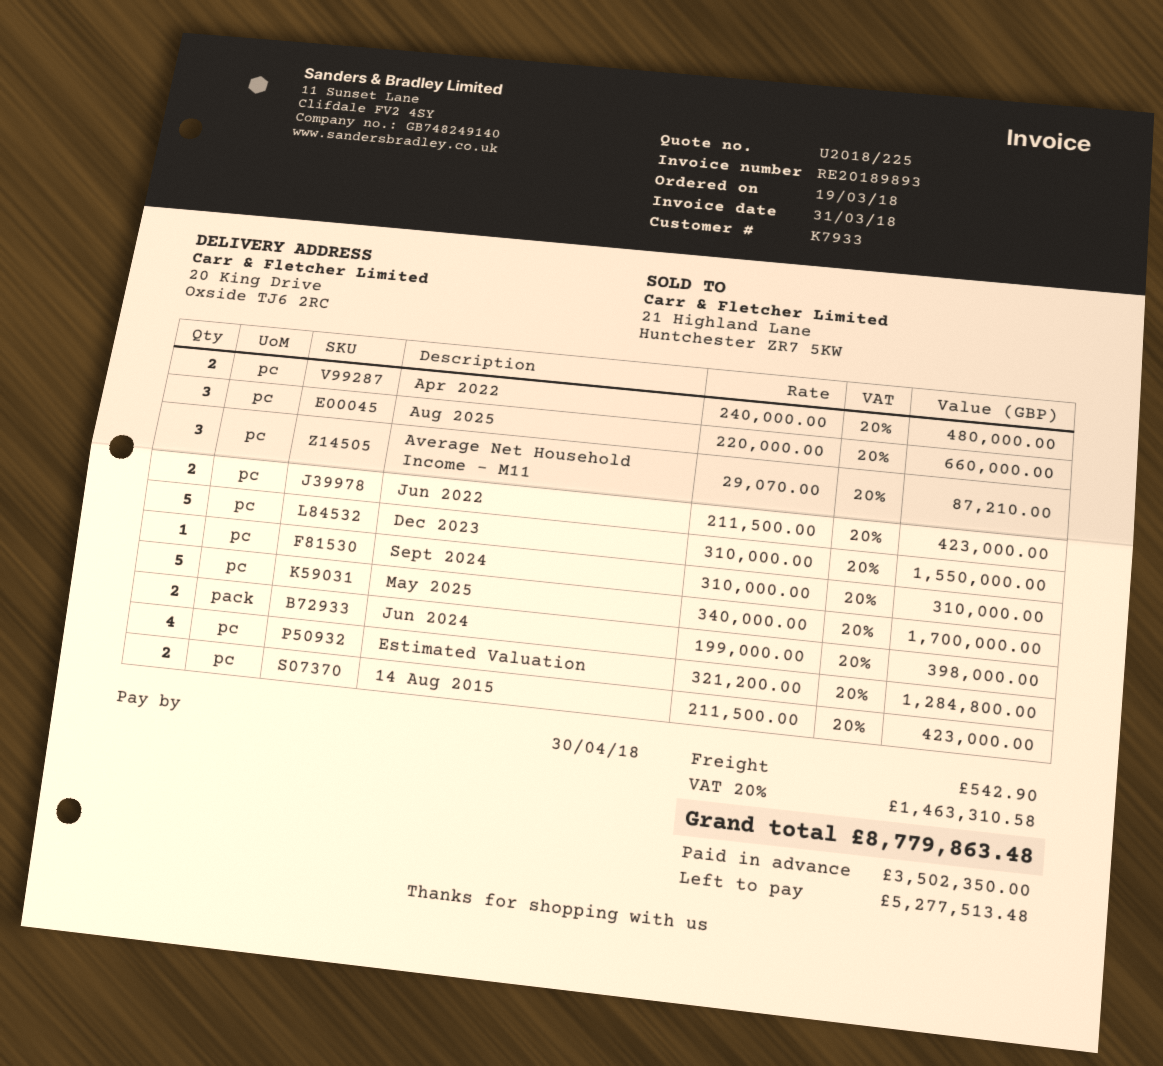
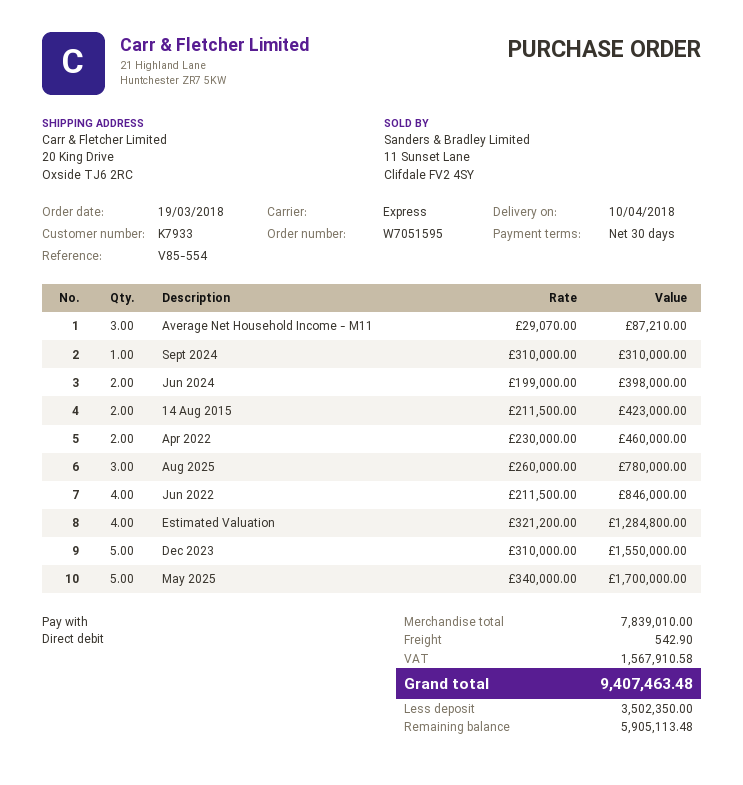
Apr 2022: 2 x 240000.00 = 480000.00 -> 2 x 230000.00 = 460000.00
Aug 2025: 3 x 220000.00 = 660000.00 -> 3 x 260000.00 = 780000.00
Jun 2022: 2 x 211500.00 = 423000.00 -> 4 x 211500.00 = 846000.00
tax: 1463310.58 -> 1567910.58
total: 8779863.48 -> 9407463.48
balance: 5277513.48 -> 5905113.48

